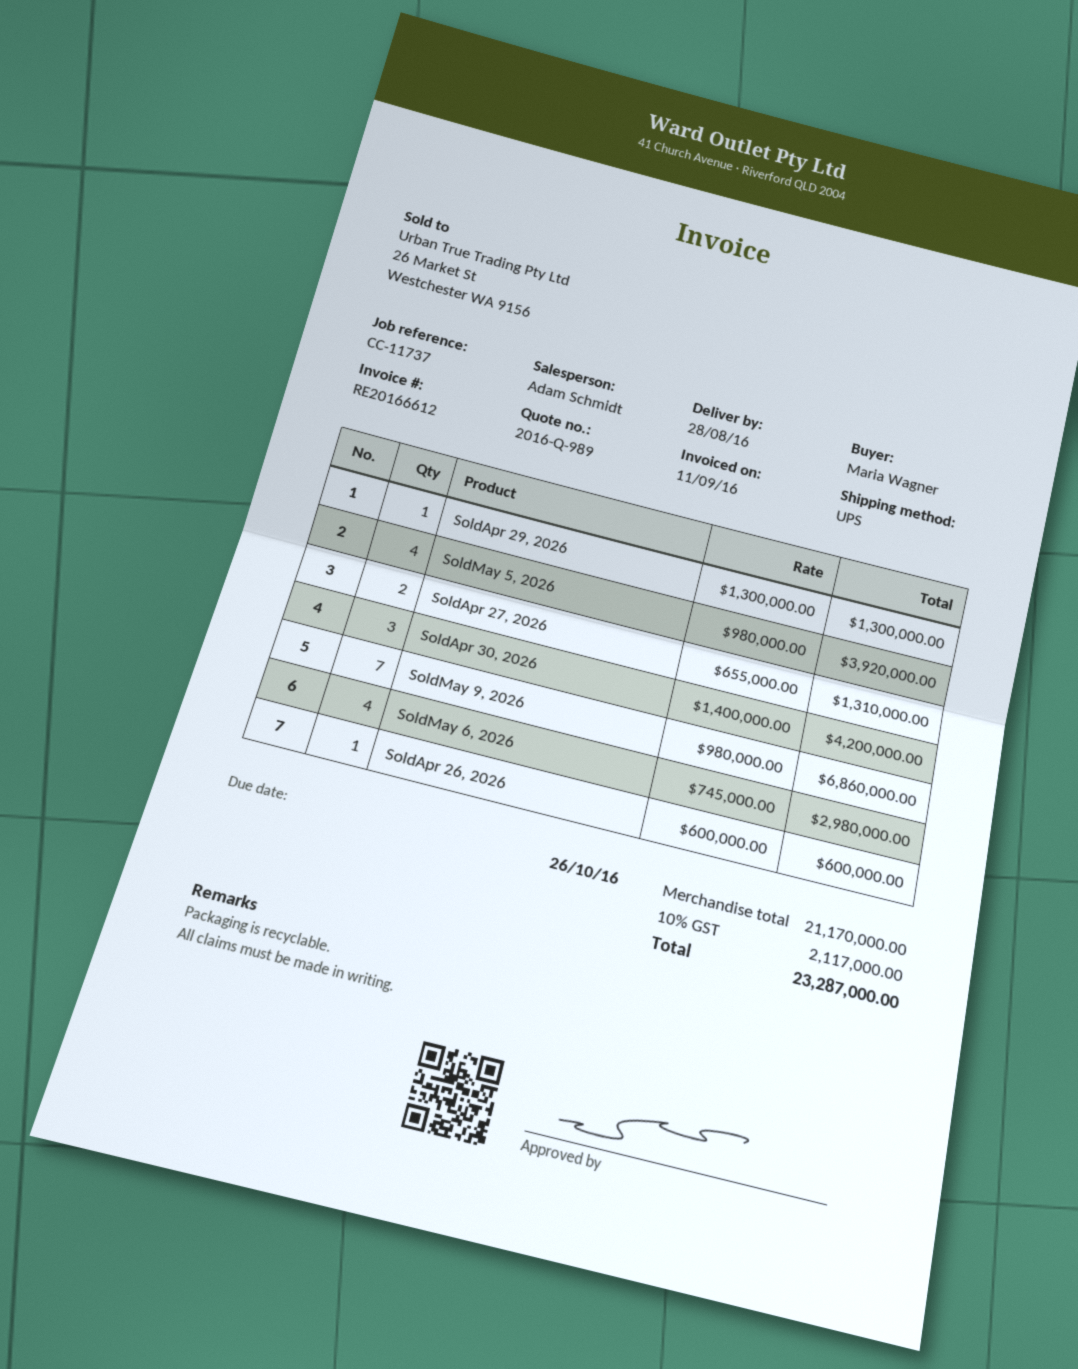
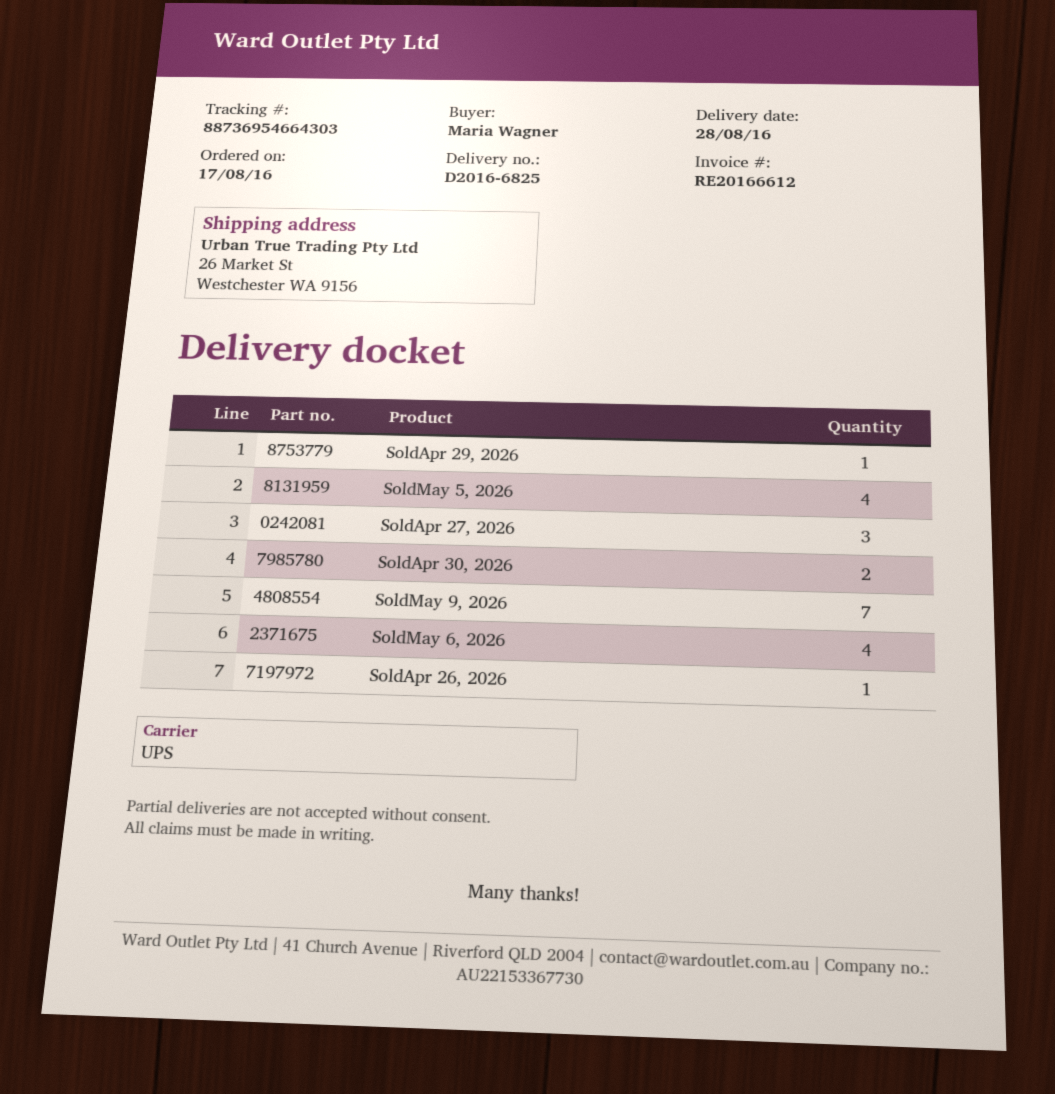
SoldApr 27, 2026: 2 -> 3
SoldApr 30, 2026: 3 -> 2

